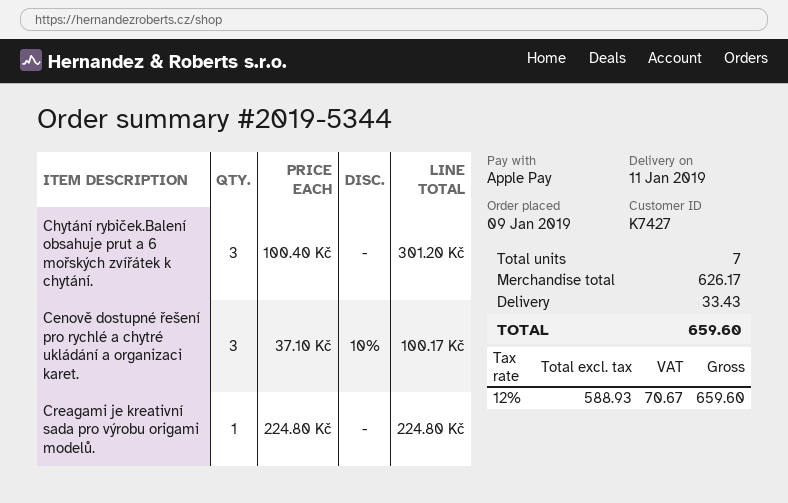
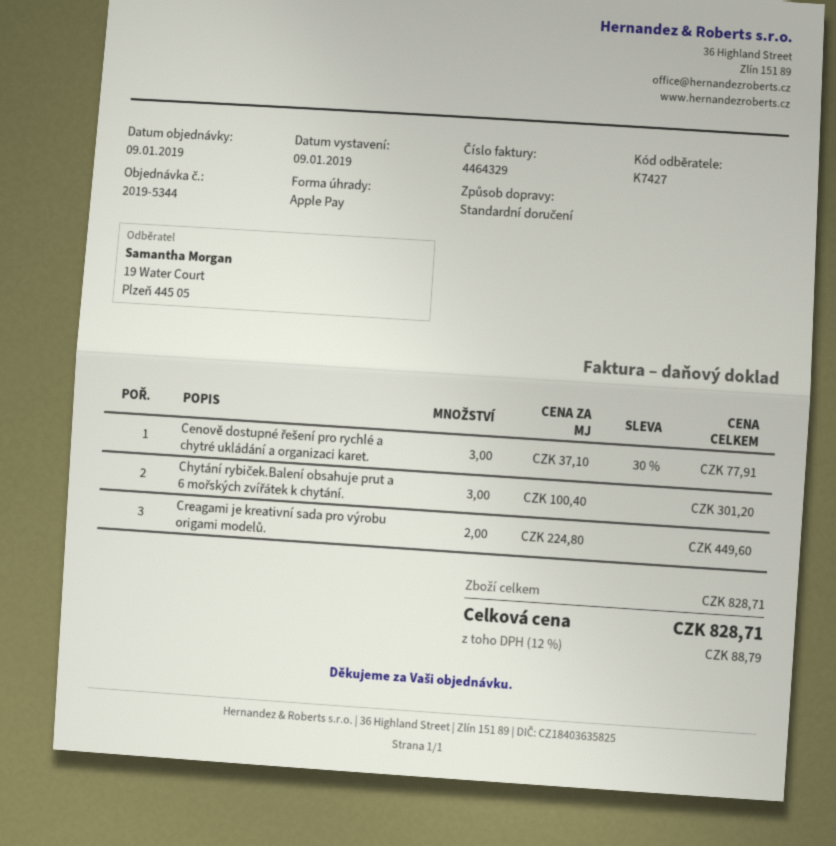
Cenově dostupné řešení pro rychlé a chytré ukládání a organizaci karet.: 3 x 37.10 - 10% = 100.17 -> 3 x 37.10 - 30% = 77.91
Creagami je kreativní sada pro výrobu origami modelů.: 1 x 224.80 = 224.80 -> 2 x 224.80 = 449.60
subtotal: 626.17 -> 828.71
shipping: 33.43 -> none
tax: 12% = 70.67 -> 12% = 88.79
total: 659.60 -> 828.71

